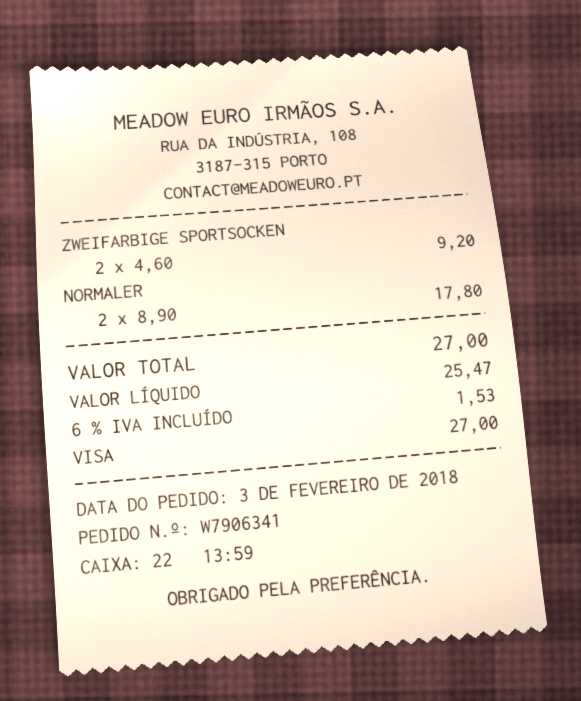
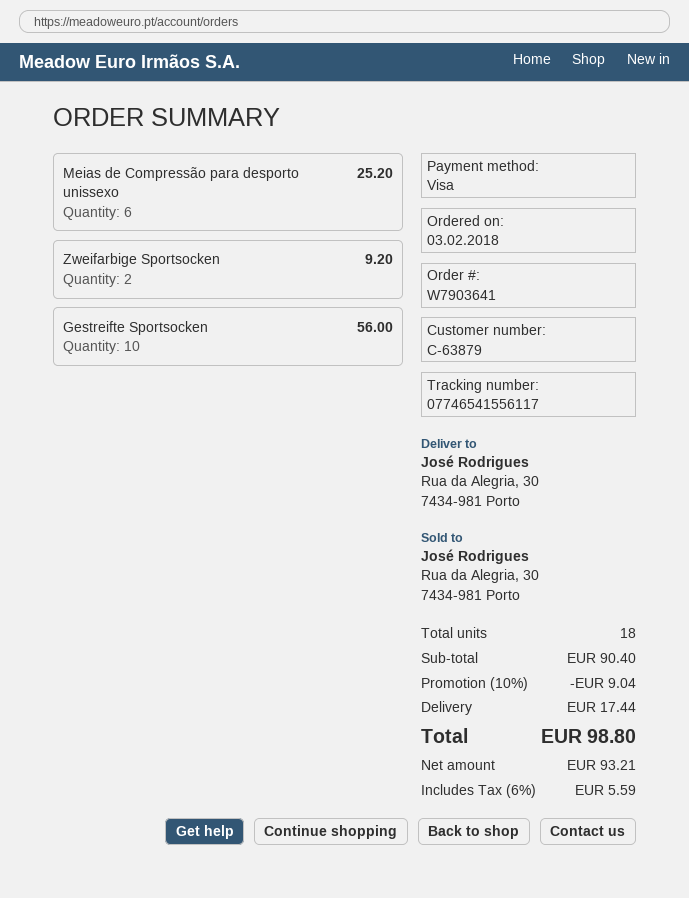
order number: W7906341 -> W7903641
NORMALER: 2 for 17.80 -> none
Meias de Compressão para desporto unissexo: none -> 6 for 25.20
Gestreifte Sportsocken: none -> 10 for 56.00
discount: none -> 10% = 9.04
shipping: none -> 17.44
net: 25.47 -> 93.21
tax: 6% = 1.53 -> 6% = 5.59
total: 27.00 -> 98.80

